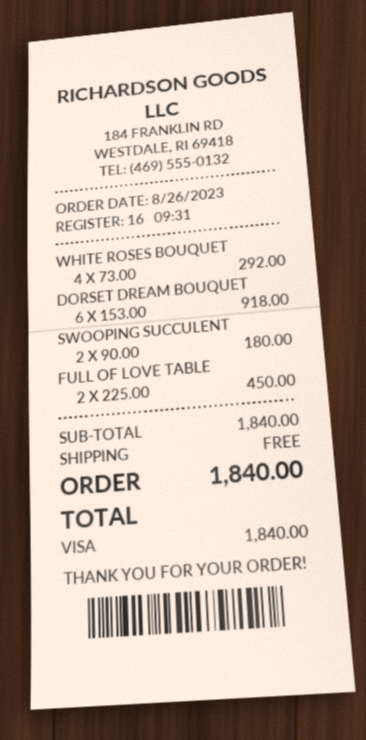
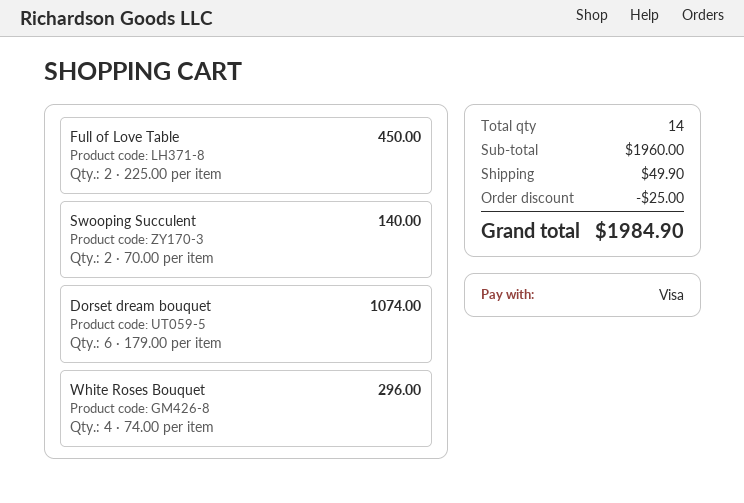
WHITE ROSES BOUQUET: 4 x 73.00 = 292.00 -> 4 x 74.00 = 296.00
DORSET DREAM BOUQUET: 6 x 153.00 = 918.00 -> 6 x 179.00 = 1074.00
SWOOPING SUCCULENT: 2 x 90.00 = 180.00 -> 2 x 70.00 = 140.00
subtotal: 1840.00 -> 1960.00
discount: none -> 25.00
shipping: 0.00 -> 49.90
total: 1840.00 -> 1984.90

